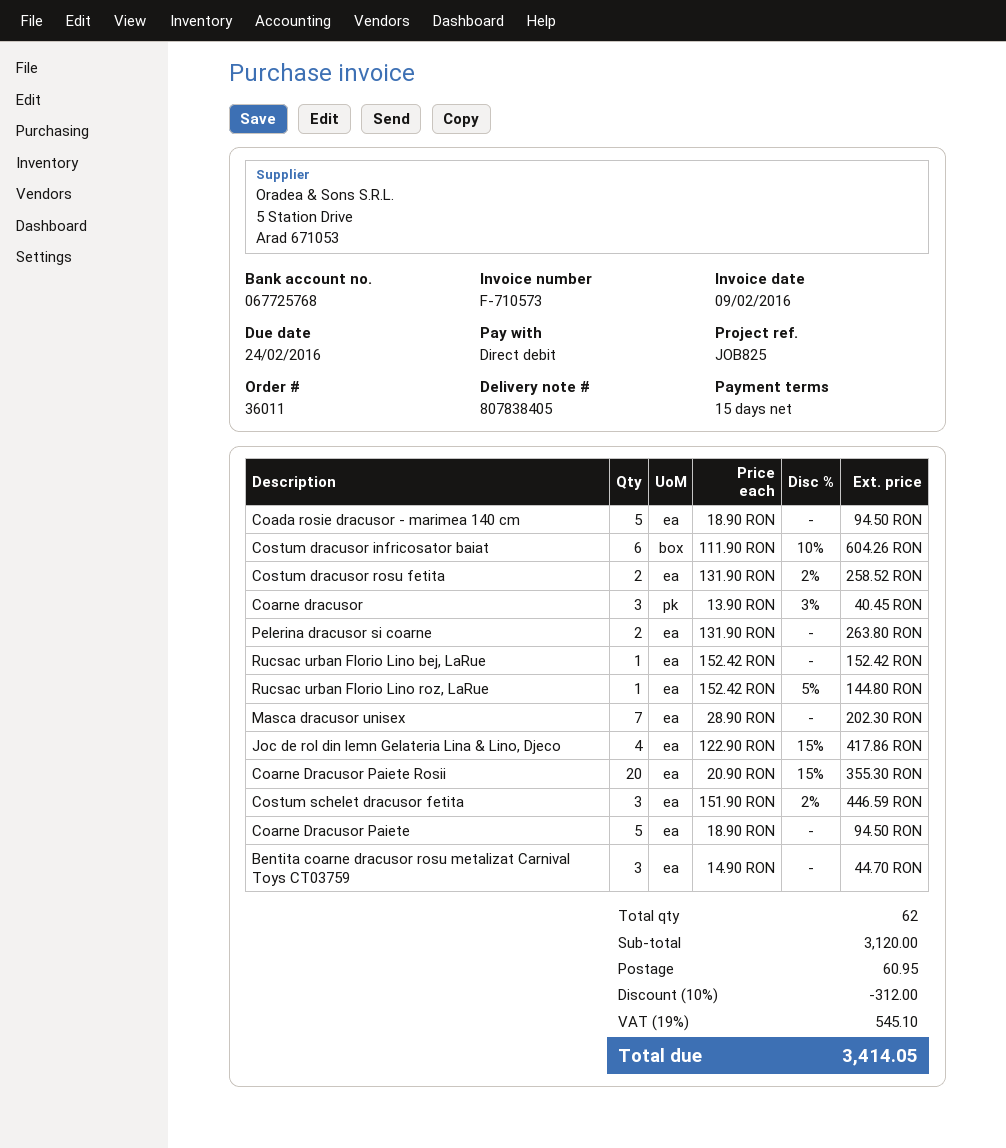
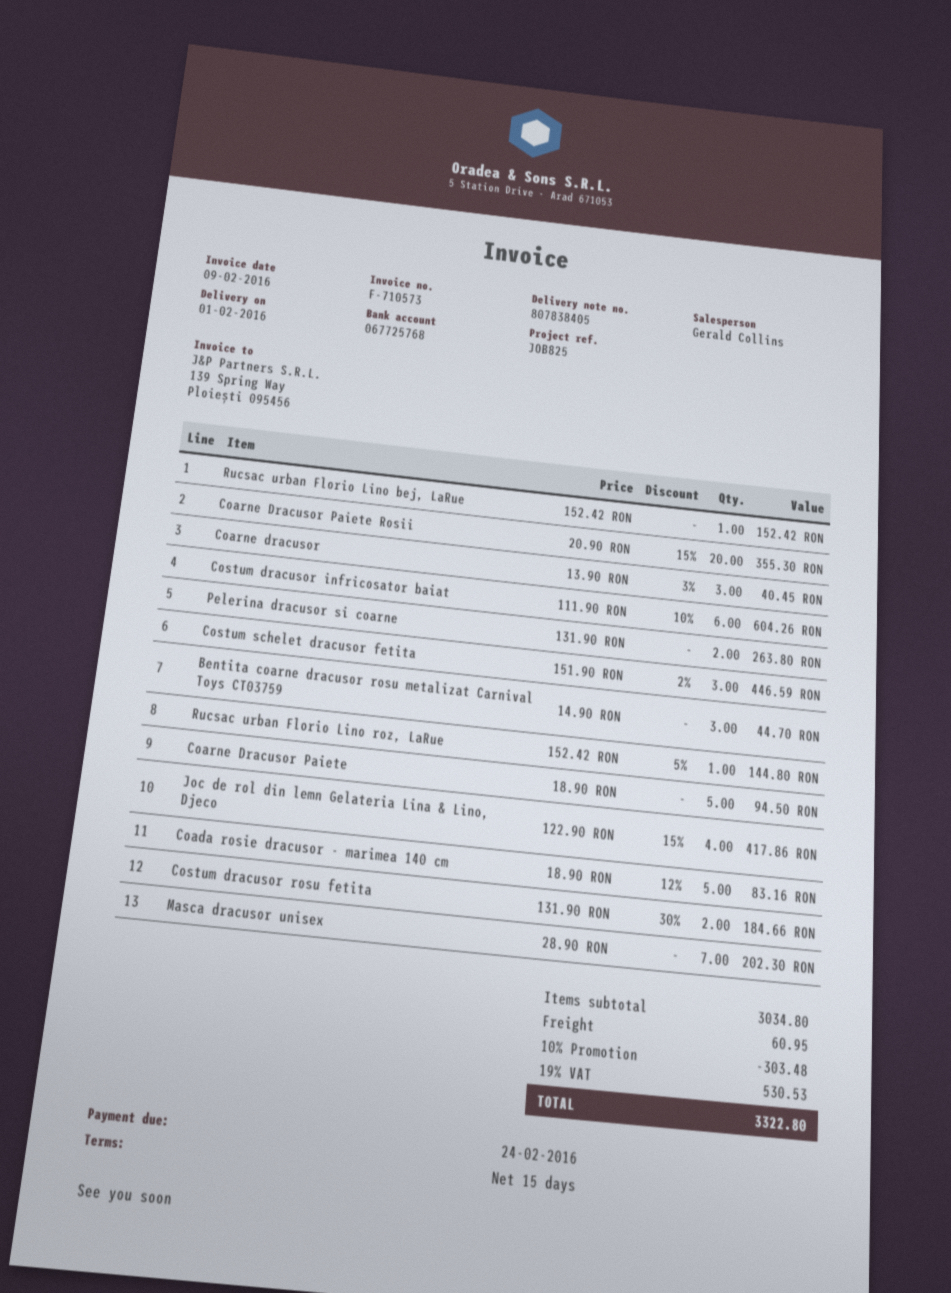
Coada rosie dracusor - marimea 140 cm: 5 x 18.90 = 94.50 -> 5 x 18.90 - 12% = 83.16
Costum dracusor rosu fetita: 2 x 131.90 - 2% = 258.52 -> 2 x 131.90 - 30% = 184.66
subtotal: 3120.00 -> 3034.80
discount: 10% = 312.00 -> 10% = 303.48
tax: 19% = 545.10 -> 19% = 530.53
total: 3414.05 -> 3322.80

